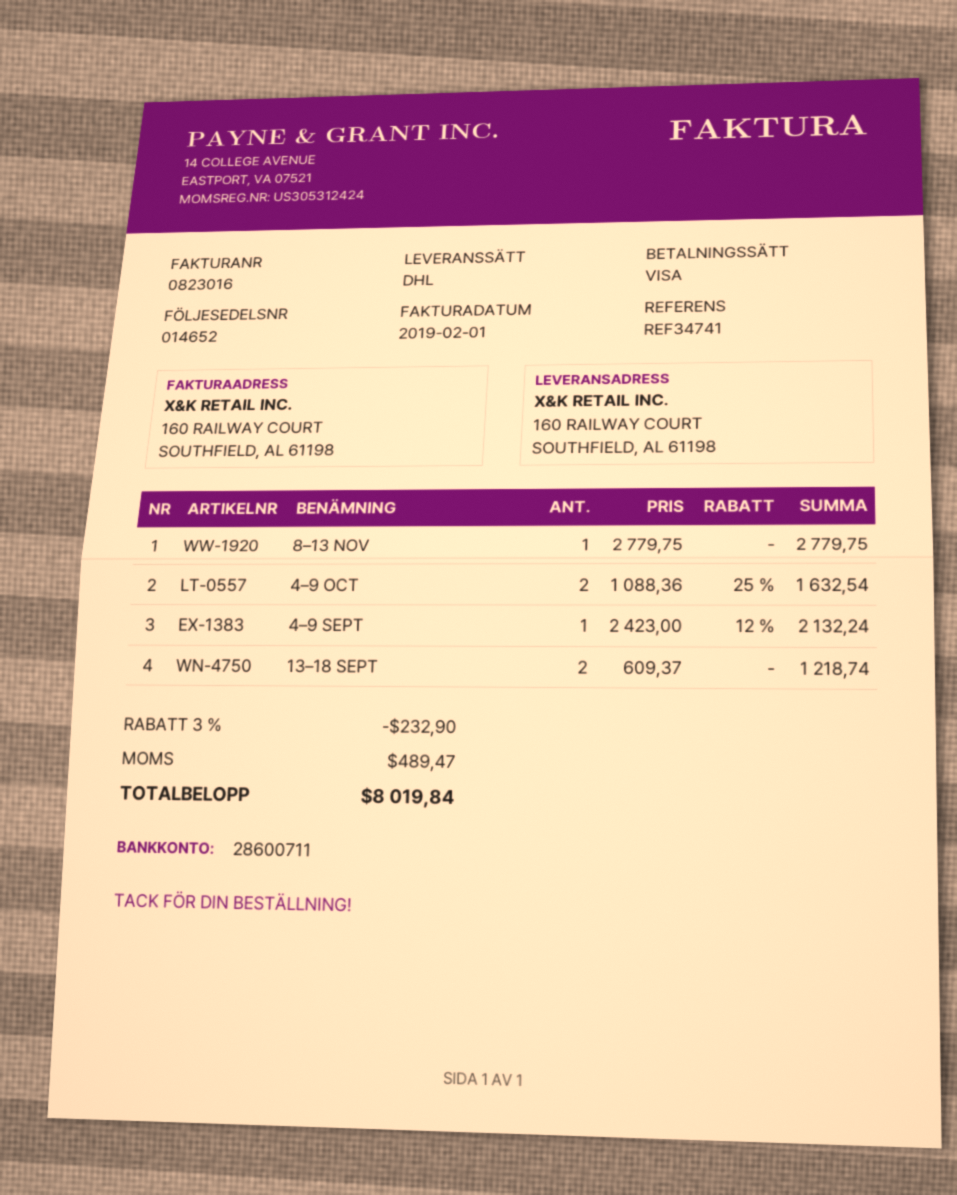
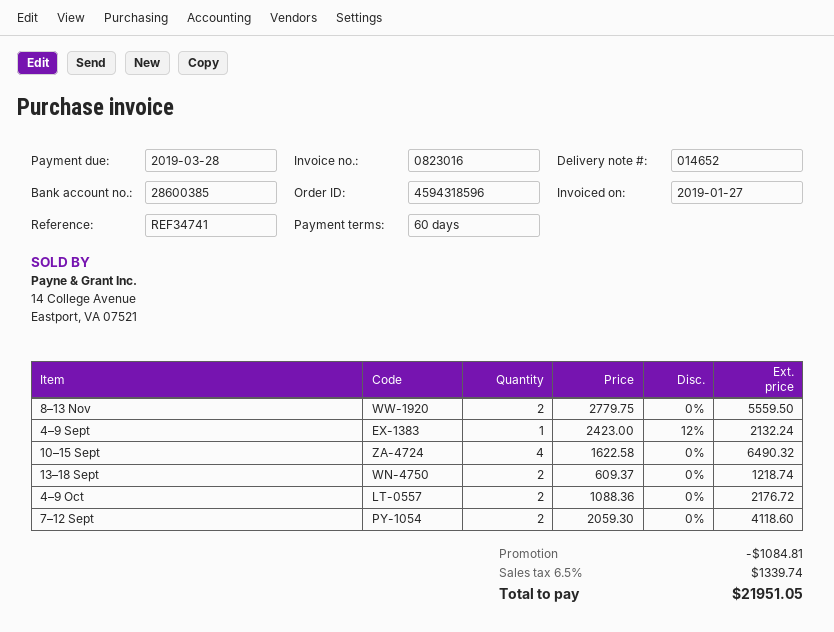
invoice date: 2019-02-01 -> 2019-01-27
bank account: 28600711 -> 28600385
8–13 NOV: 1 x 2779.75 = 2779.75 -> 2 x 2779.75 = 5559.50
4–9 OCT: 2 x 1088.36 - 25% = 1632.54 -> 2 x 1088.36 = 2176.72
10–15 Sept: none -> 4 x 1622.58 = 6490.32
7–12 Sept: none -> 2 x 2059.30 = 4118.60
discount: 232.90 -> 1084.81
tax: 489.47 -> 1339.74
total: 8019.84 -> 21951.05

